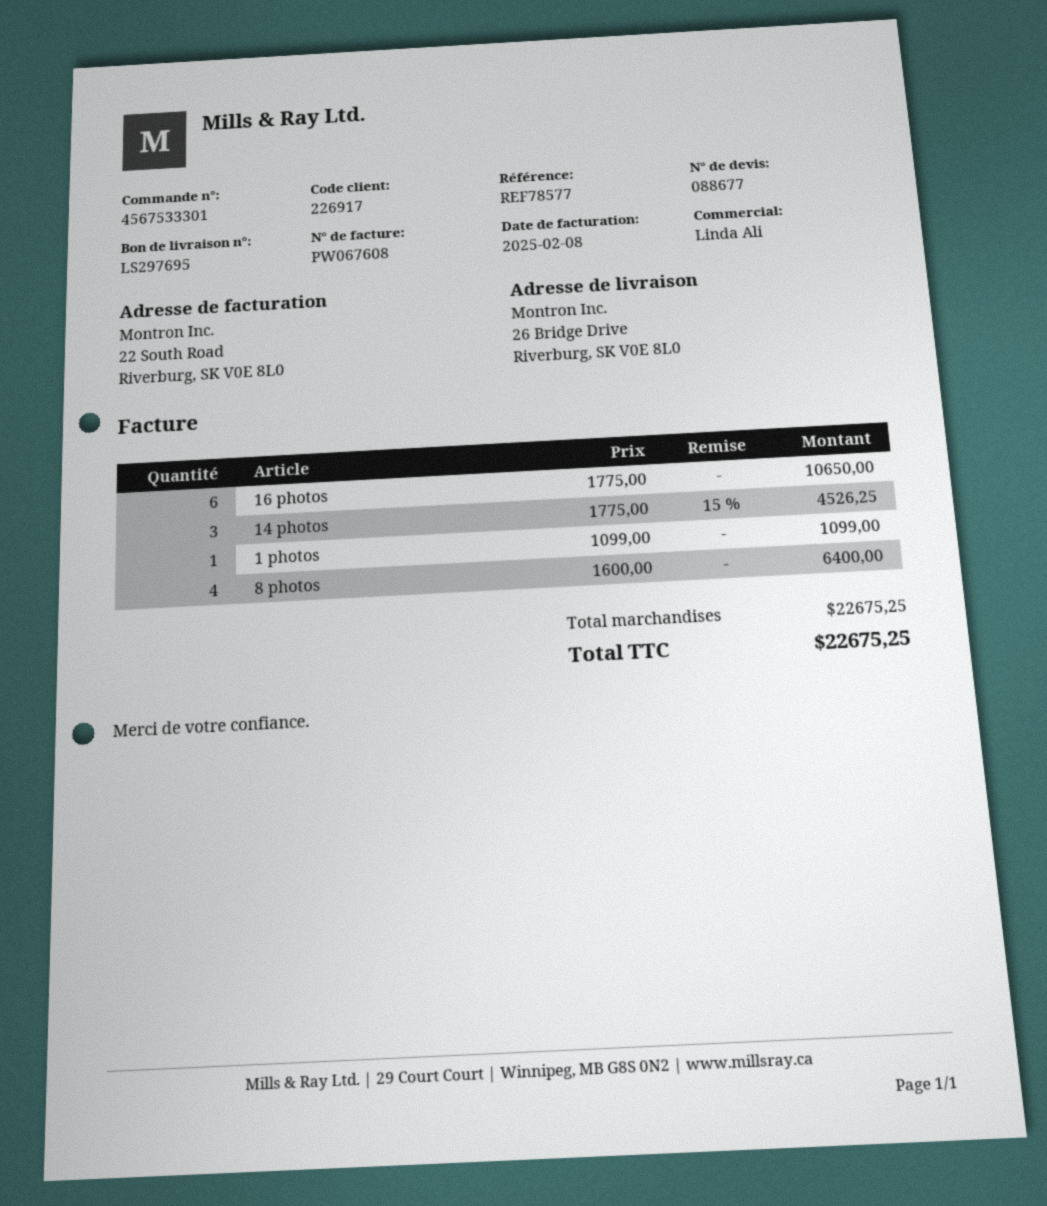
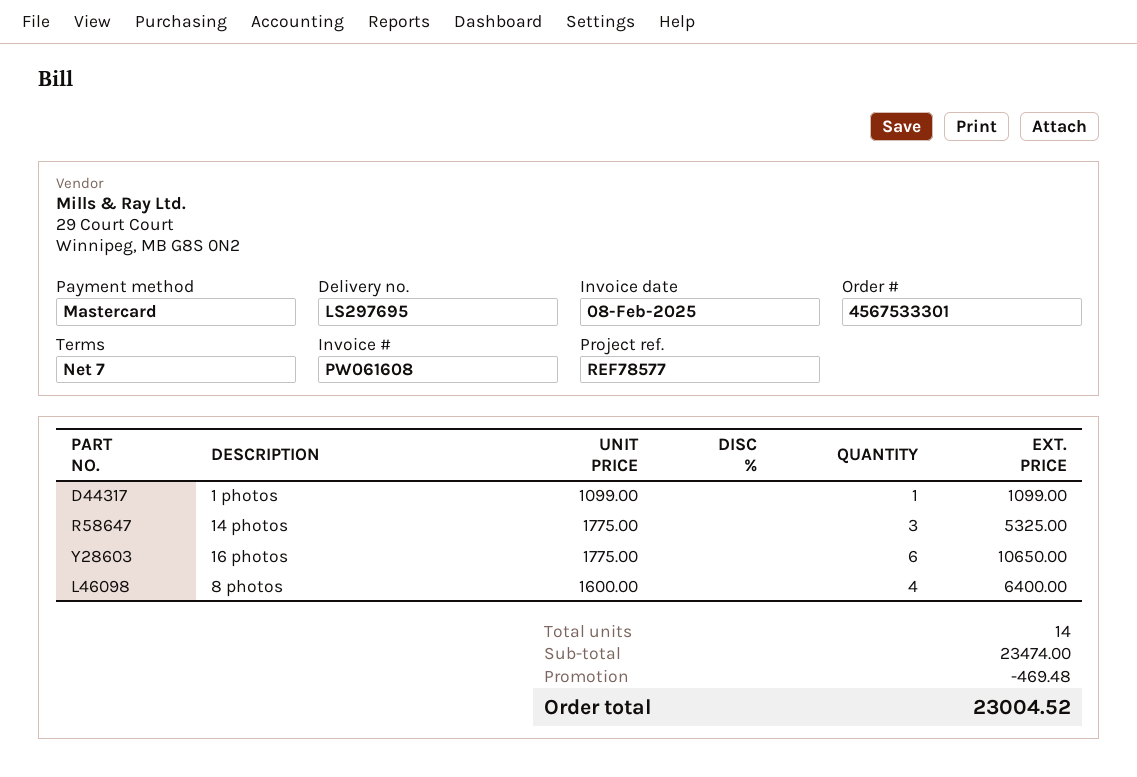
invoice number: PW067608 -> PW061608
14 photos: 3 x 1775.00 - 15% = 4526.25 -> 3 x 1775.00 = 5325.00
subtotal: 22675.25 -> 23474.00
discount: none -> 469.48
total: 22675.25 -> 23004.52

